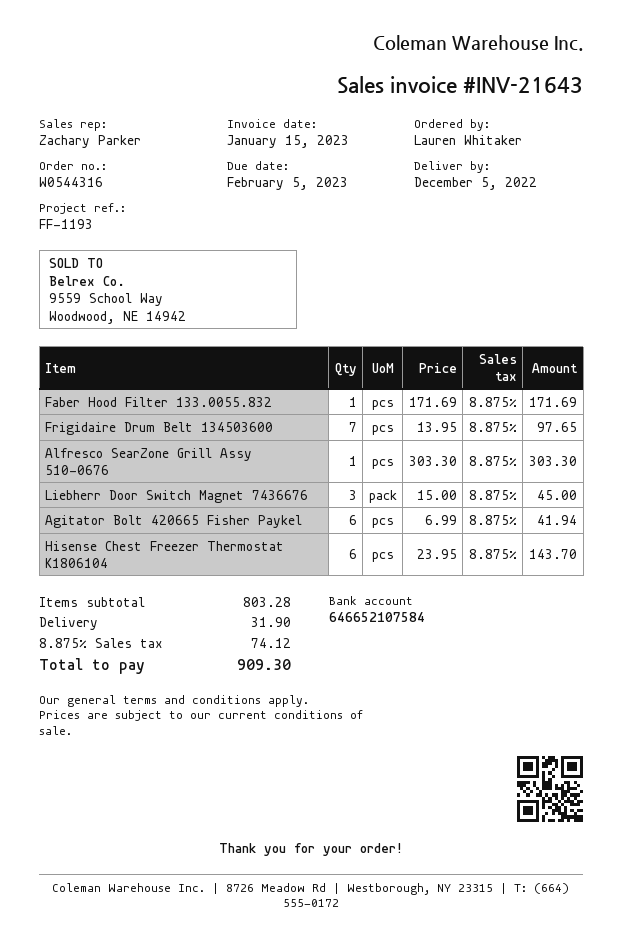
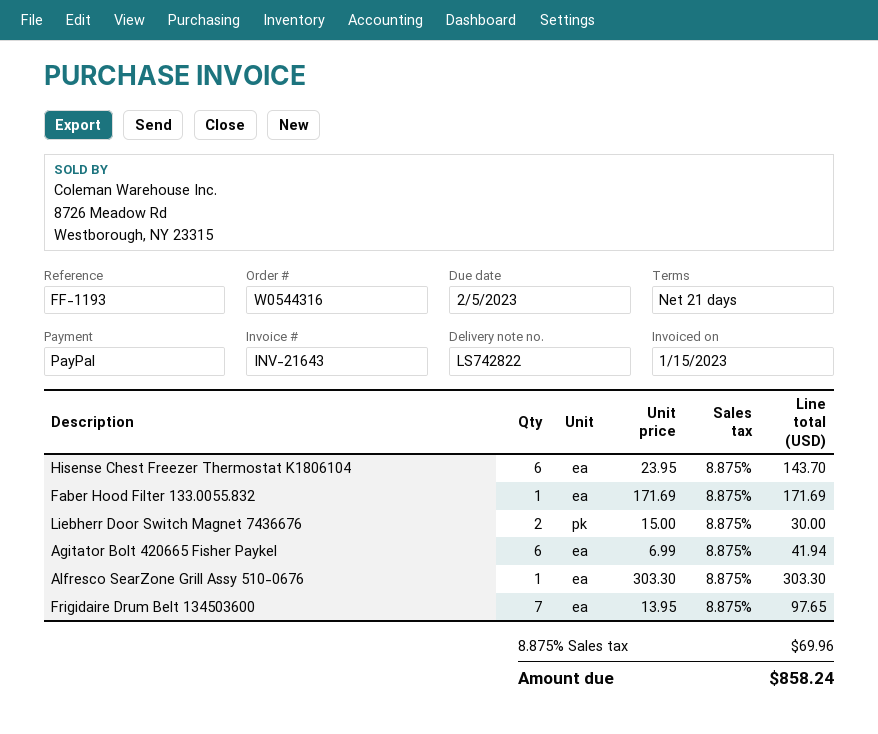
Liebherr Door Switch Magnet 7436676: 3 x 15.00 = 45.00 -> 2 x 15.00 = 30.00
shipping: 31.90 -> none
tax: 8.875% = 74.12 -> 8.875% = 69.96
total: 909.30 -> 858.24

